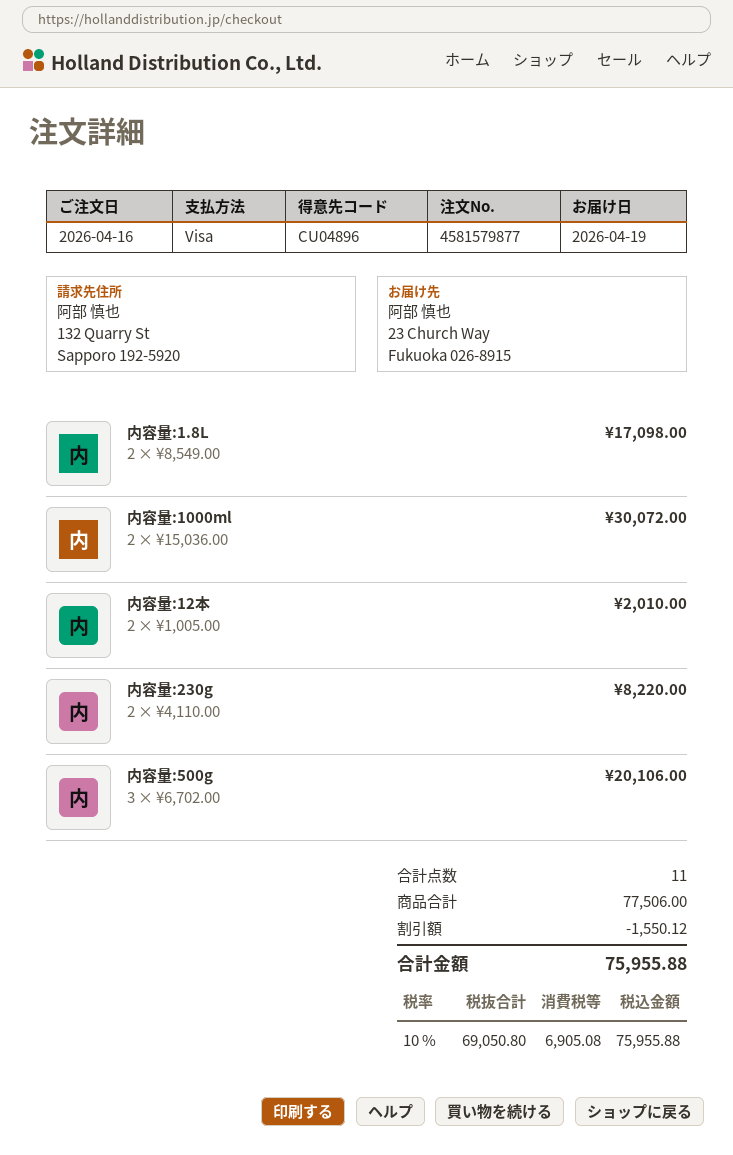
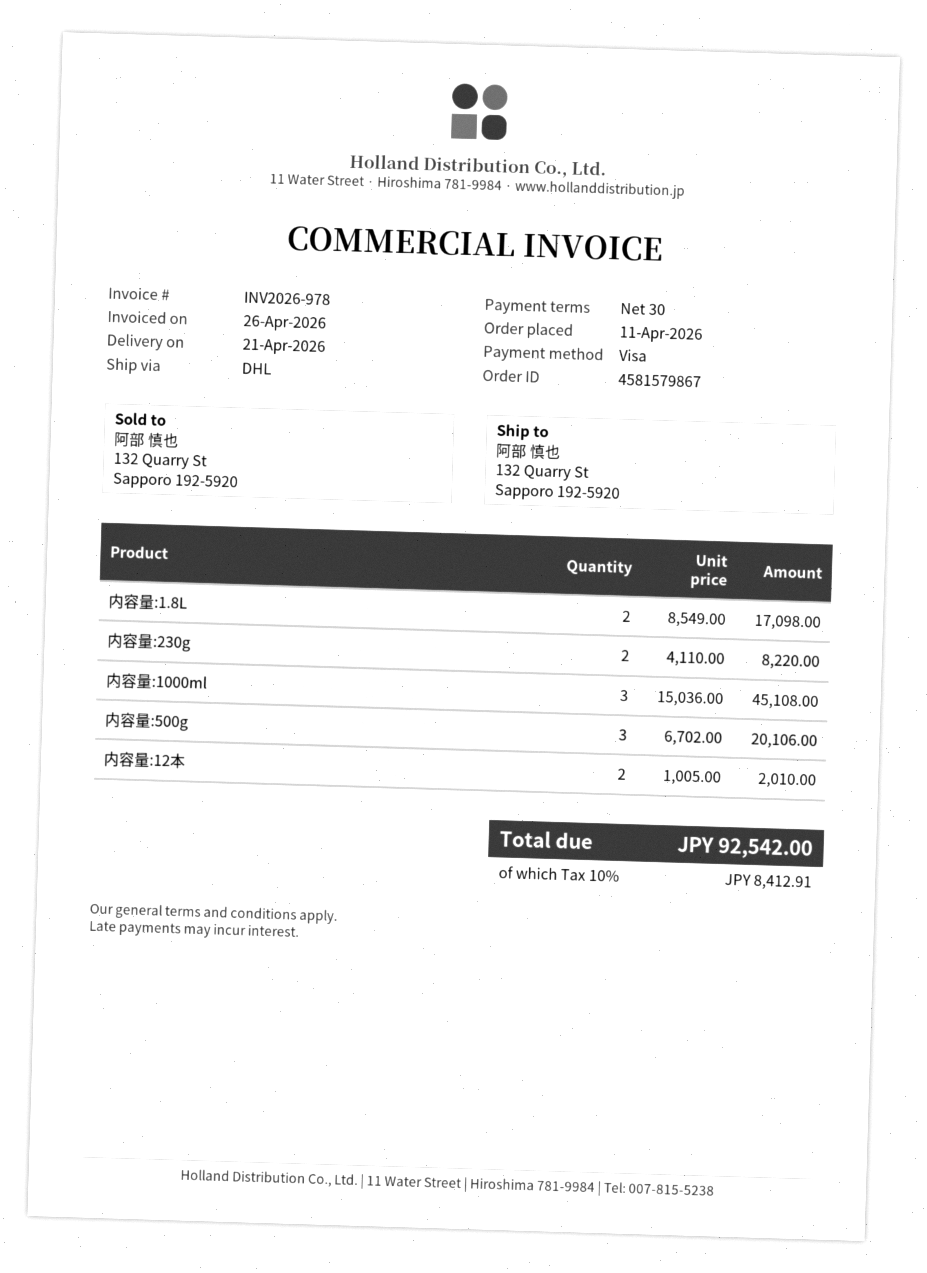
order number: 4581579877 -> 4581579867
order date: 2026-04-16 -> 2026-04-11
delivery date: 2026-04-19 -> 2026-04-21
ship to: 23 Church Way, Fukuoka 026-8915 -> 132 Quarry St, Sapporo 192-5920
内容量:1000ml: 2 x 15036.00 = 30072.00 -> 3 x 15036.00 = 45108.00
discount: 1550.12 -> none
tax: 10% = 6905.08 -> 10% = 8412.91
total: 75955.88 -> 92542.00

